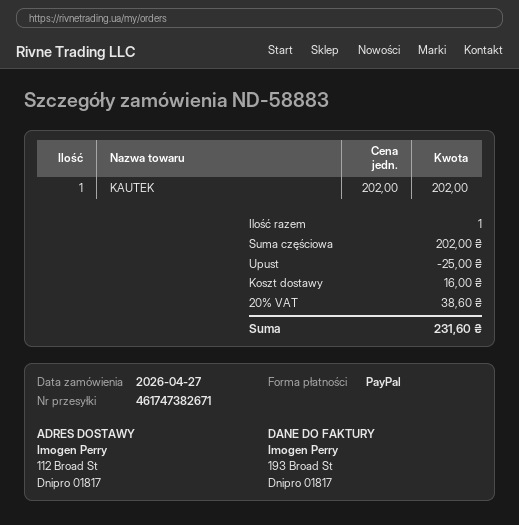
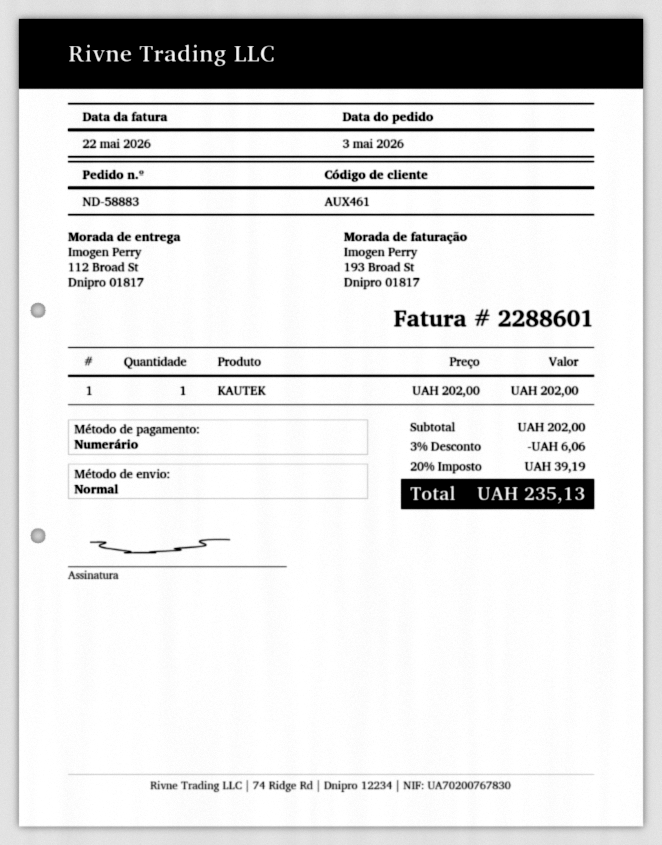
order date: 2026-04-27 -> 2026-05-03
payment method: PayPal -> cash
discount: 25.00 -> 6.06
shipping: 16.00 -> none
tax: 20% = 38.60 -> 20% = 39.19
total: 231.60 -> 235.13

